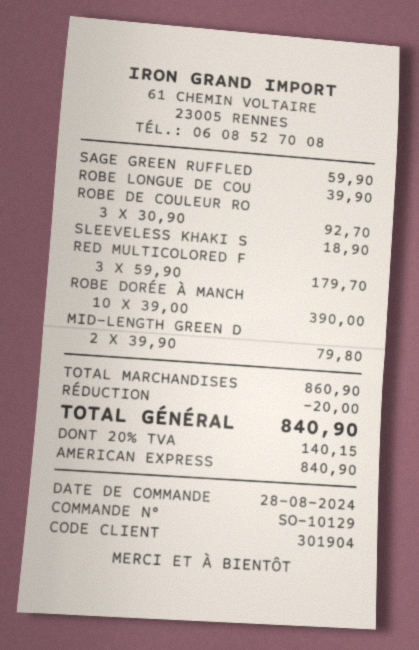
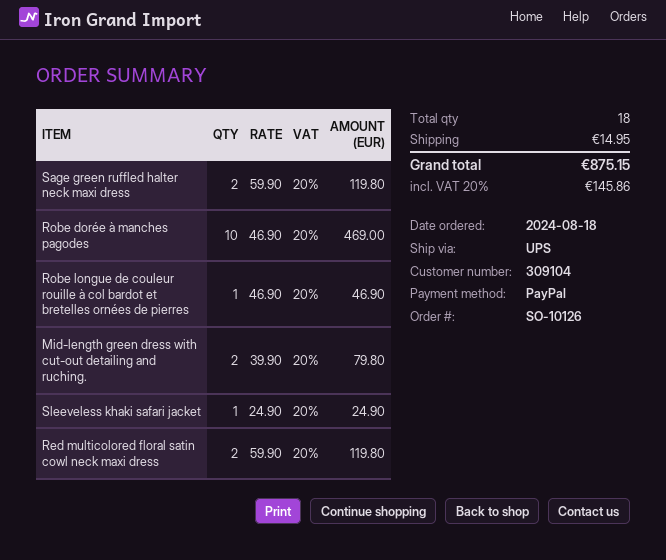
order number: SO-10129 -> SO-10126
order date: 2024-08-28 -> 2024-08-18
customer number: 301904 -> 309104
payment method: American Express -> PayPal
SAGE GREEN RUFFLED: 1 x 59.90 = 59.90 -> 2 x 59.90 = 119.80
ROBE LONGUE DE COU: 1 x 39.90 = 39.90 -> 1 x 46.90 = 46.90
ROBE DE COULEUR RO: 3 x 30.90 = 92.70 -> none
SLEEVELESS KHAKI S: 1 x 18.90 = 18.90 -> 1 x 24.90 = 24.90
RED MULTICOLORED F: 3 x 59.90 = 179.70 -> 2 x 59.90 = 119.80
ROBE DORÉE À MANCH: 10 x 39.00 = 390.00 -> 10 x 46.90 = 469.00
discount: 20.00 -> none
shipping: none -> 14.95
tax: 20% = 140.15 -> 20% = 145.86
total: 840.90 -> 875.15

